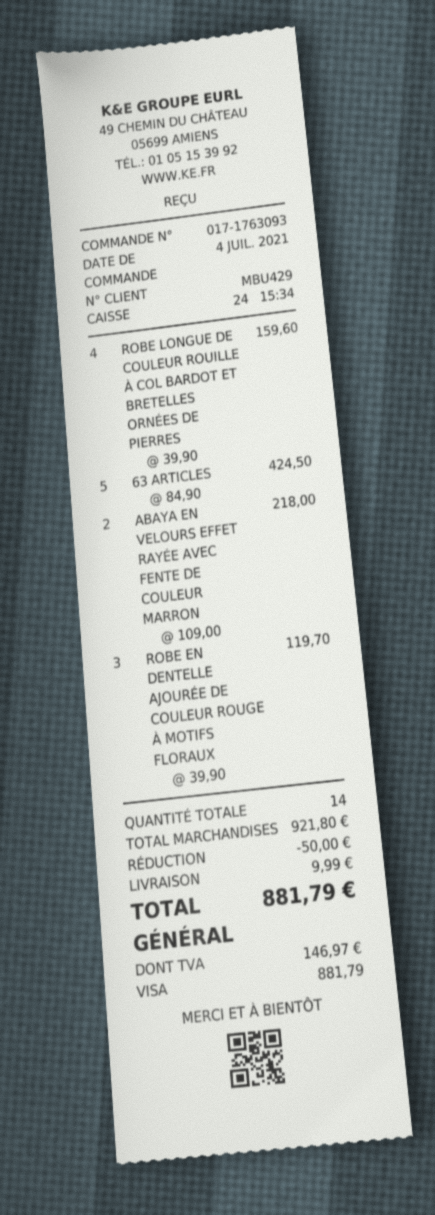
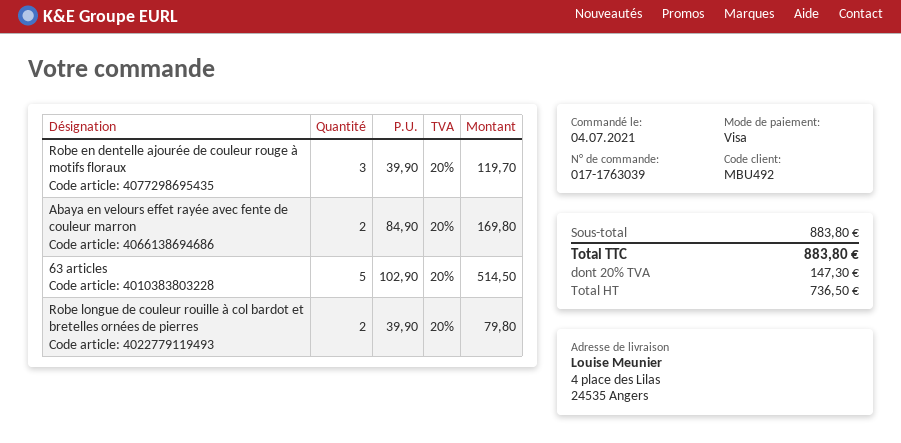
order number: 017-1763093 -> 017-1763039
customer number: MBU429 -> MBU492
ROBE LONGUE DE COULEUR ROUILLE À COL BARDOT ET BRETELLES ORNÉES DE PIERRES: 4 x 39.90 = 159.60 -> 2 x 39.90 = 79.80
63 ARTICLES: 5 x 84.90 = 424.50 -> 5 x 102.90 = 514.50
ABAYA EN VELOURS EFFET RAYÉE AVEC FENTE DE COULEUR MARRON: 2 x 109.00 = 218.00 -> 2 x 84.90 = 169.80
subtotal: 921.80 -> 883.80
discount: 50.00 -> none
shipping: 9.99 -> none
tax: 146.97 -> 147.30
total: 881.79 -> 883.80

